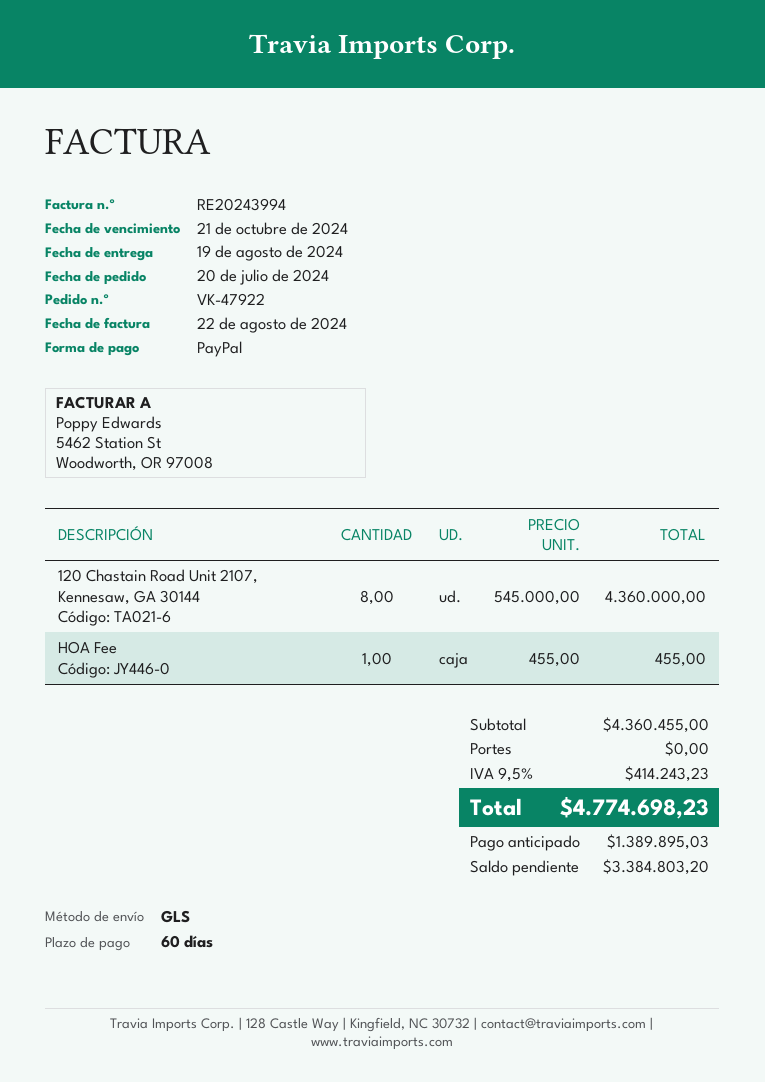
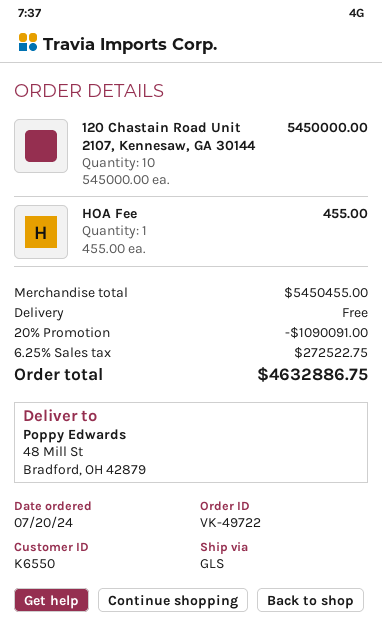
order number: VK-47922 -> VK-49722
120 Chastain Road Unit 2107, Kennesaw, GA 30144: 8 x 545000.00 = 4360000.00 -> 10 x 545000.00 = 5450000.00
subtotal: 4360455.00 -> 5450455.00
discount: none -> 20% = 1090091.00
tax: 9.5% = 414243.23 -> 6.25% = 272522.75
total: 4774698.23 -> 4632886.75

